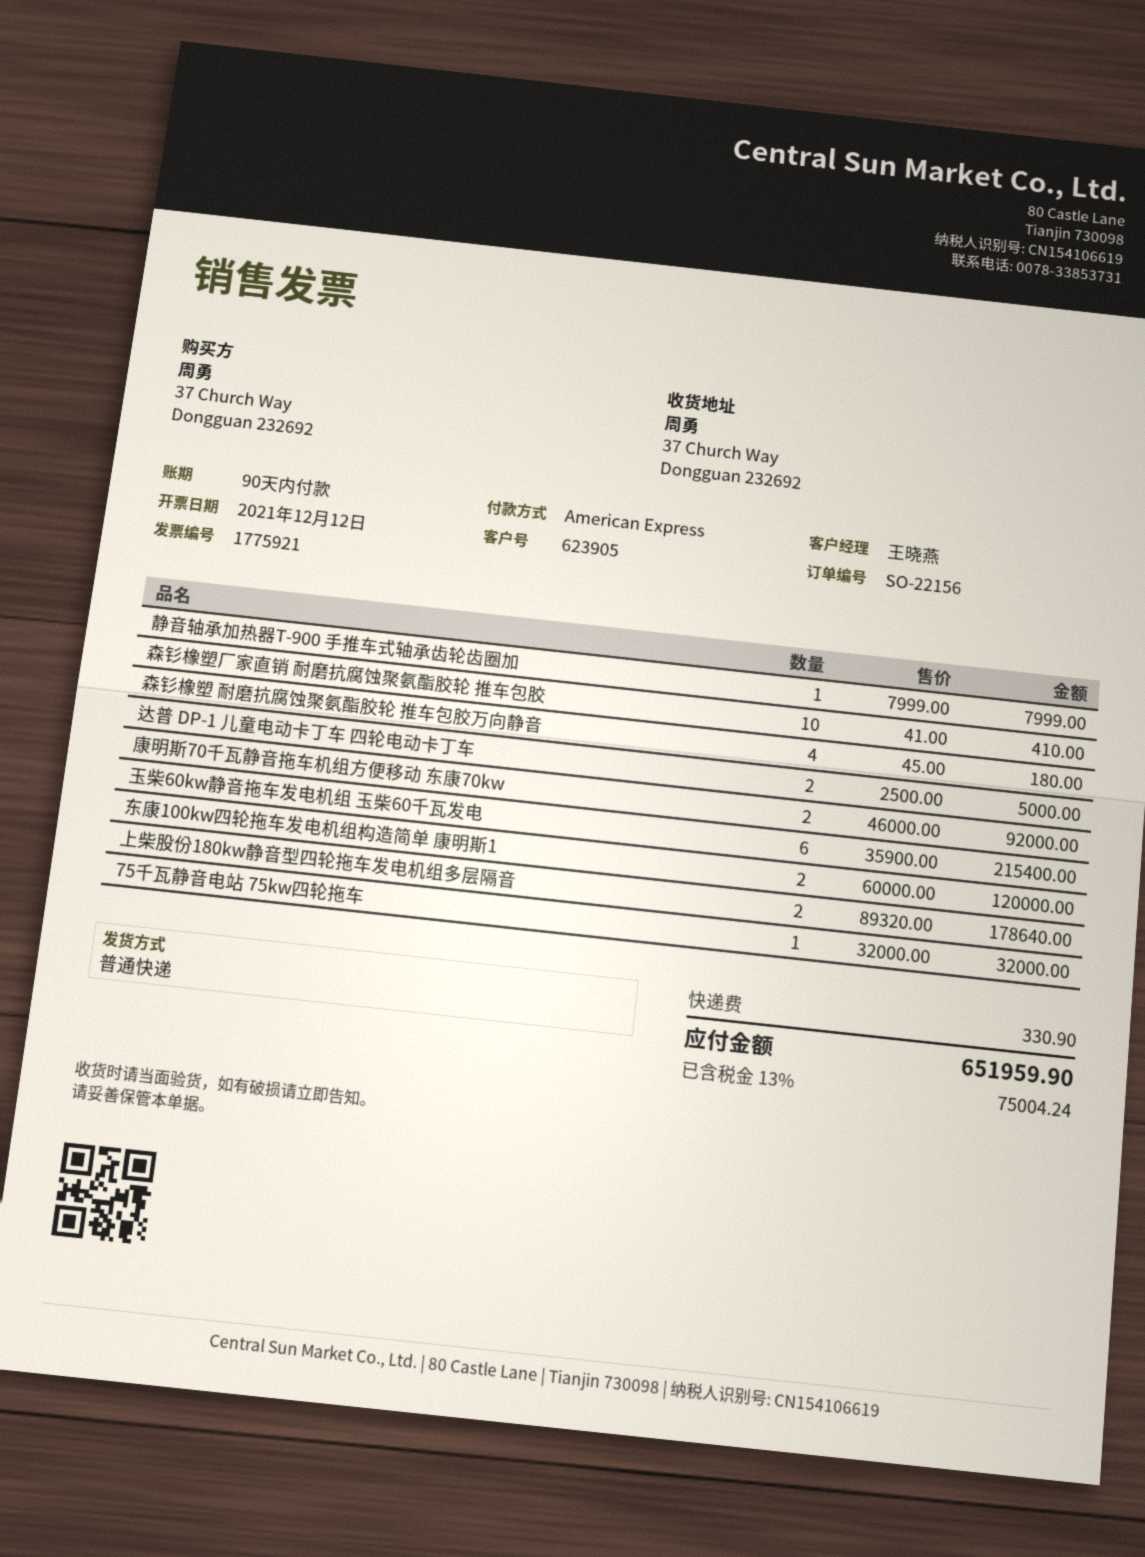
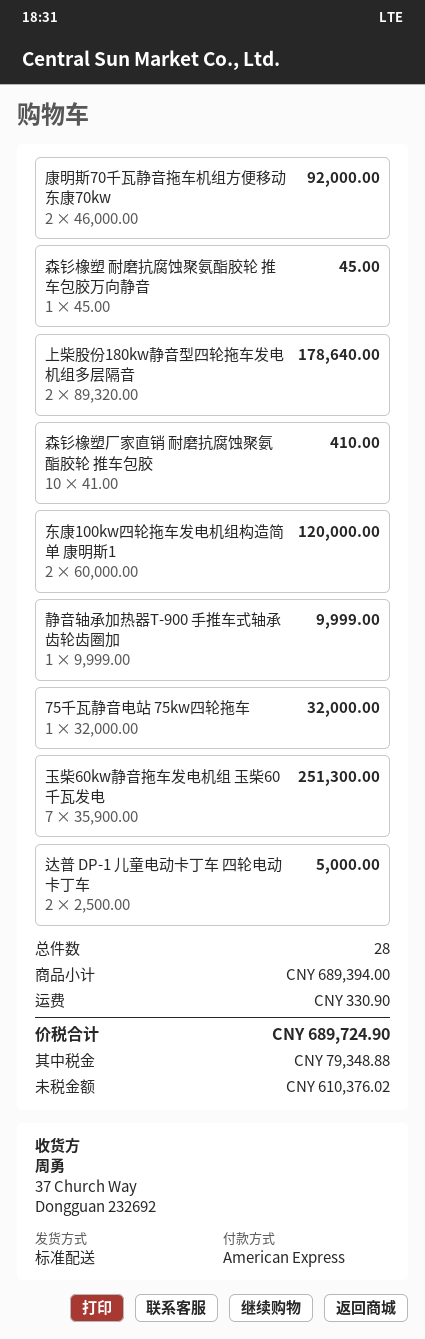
静音轴承加热器T-900 手推车式轴承齿轮齿圈加: 1 x 7999.00 = 7999.00 -> 1 x 9999.00 = 9999.00
森钐橡塑 耐磨抗腐蚀聚氨酯胶轮 推车包胶万向静音: 4 x 45.00 = 180.00 -> 1 x 45.00 = 45.00
玉柴60kw静音拖车发电机组 玉柴60千瓦发电: 6 x 35900.00 = 215400.00 -> 7 x 35900.00 = 251300.00
tax: 75004.24 -> 79348.88
total: 651959.90 -> 689724.90

